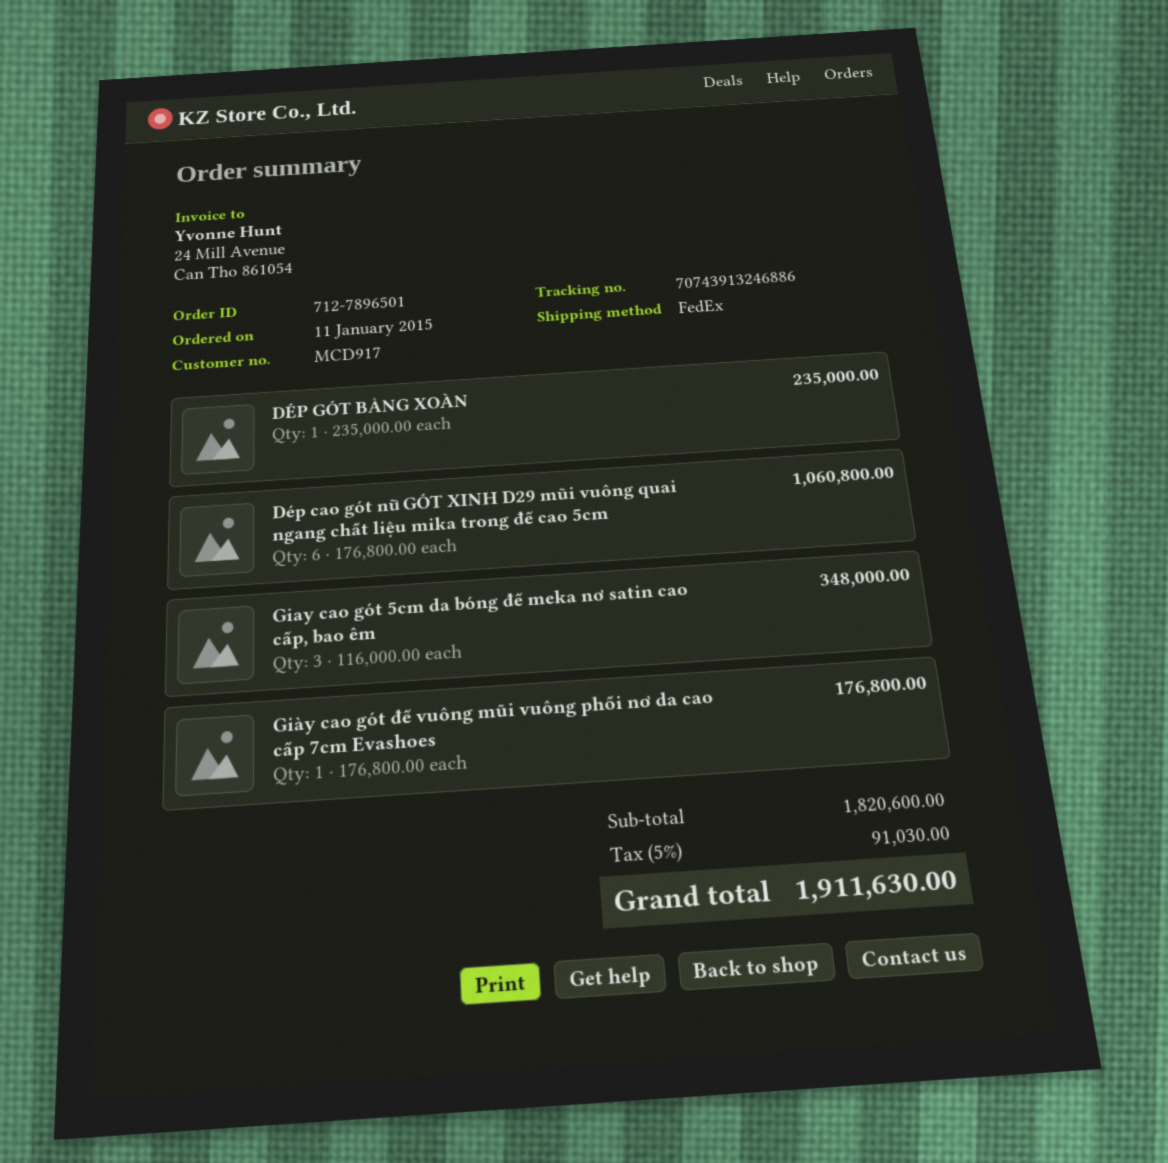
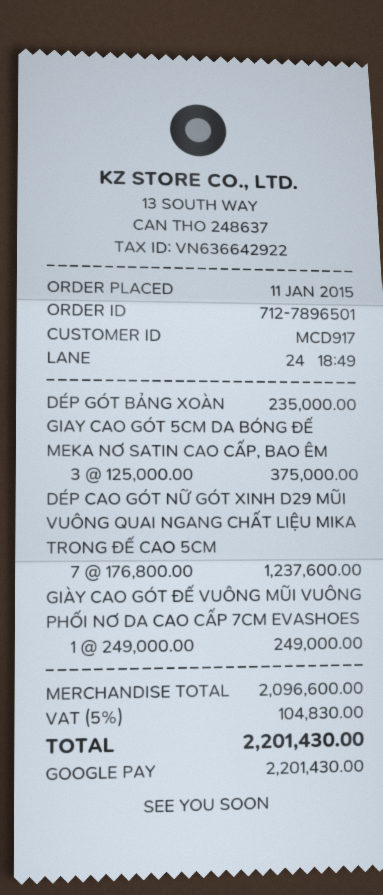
Dép cao gót nữ GÓT XINH D29 mũi vuông quai ngang chất liệu mika trong đế cao 5cm: 6 x 176800.00 = 1060800.00 -> 7 x 176800.00 = 1237600.00
Giay cao gót 5cm da bóng đế meka nơ satin cao cấp, bao êm: 3 x 116000.00 = 348000.00 -> 3 x 125000.00 = 375000.00
Giày cao gót đế vuông mũi vuông phối nơ da cao cấp 7cm Evashoes: 1 x 176800.00 = 176800.00 -> 1 x 249000.00 = 249000.00
subtotal: 1820600.00 -> 2096600.00
tax: 5% = 91030.00 -> 5% = 104830.00
total: 1911630.00 -> 2201430.00

